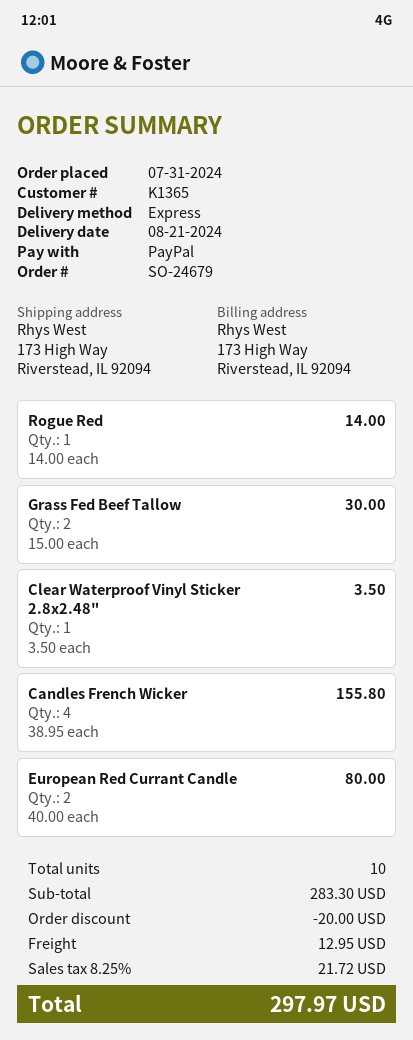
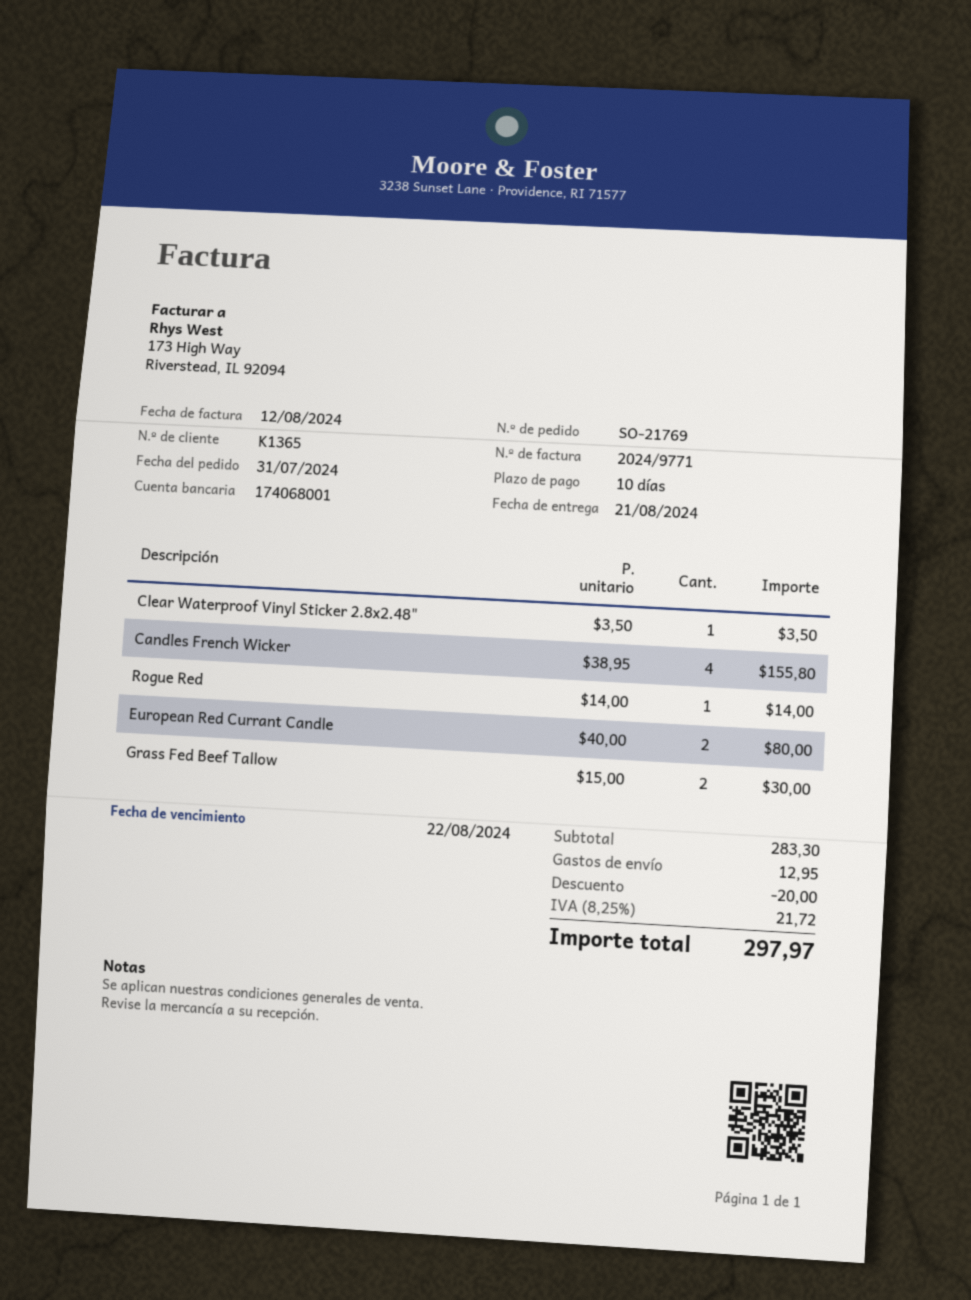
order number: SO-24679 -> SO-21769

